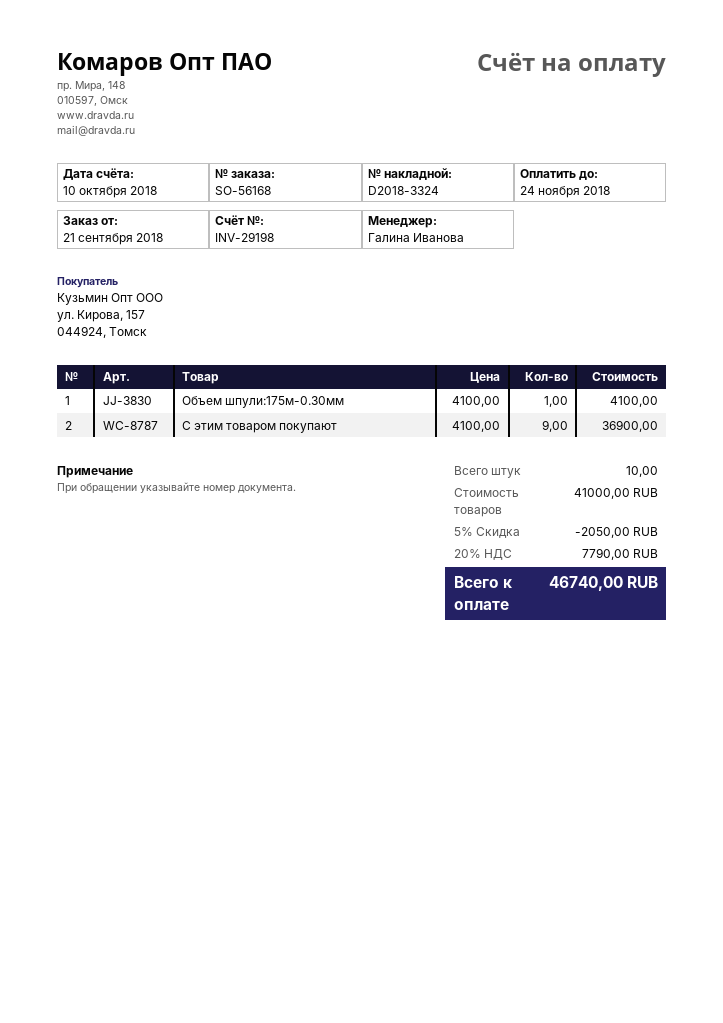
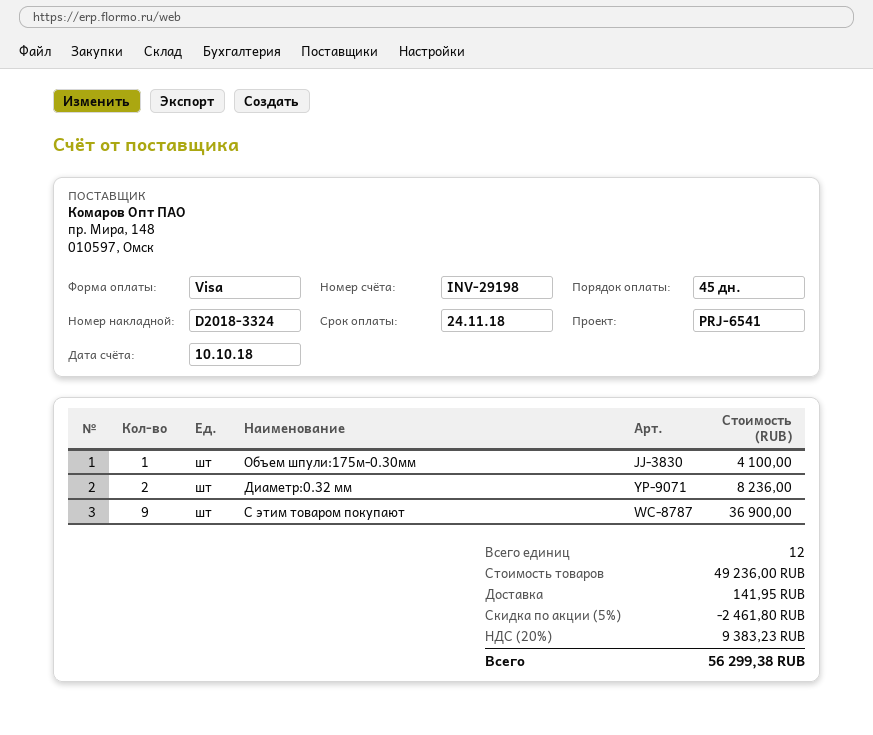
Диаметр:0.32 мм: none -> 2 for 8236.00
total quantity: 10 -> 12
subtotal: 41000.00 -> 49236.00
discount: 5% = 2050.00 -> 5% = 2461.80
shipping: none -> 141.95
tax: 20% = 7790.00 -> 20% = 9383.23
total: 46740.00 -> 56299.38

